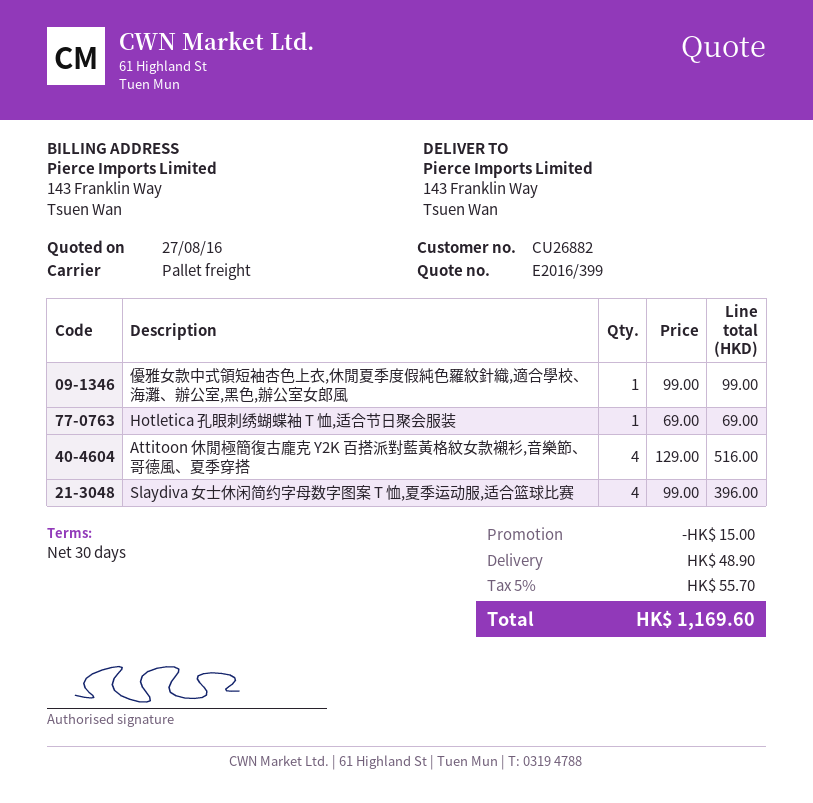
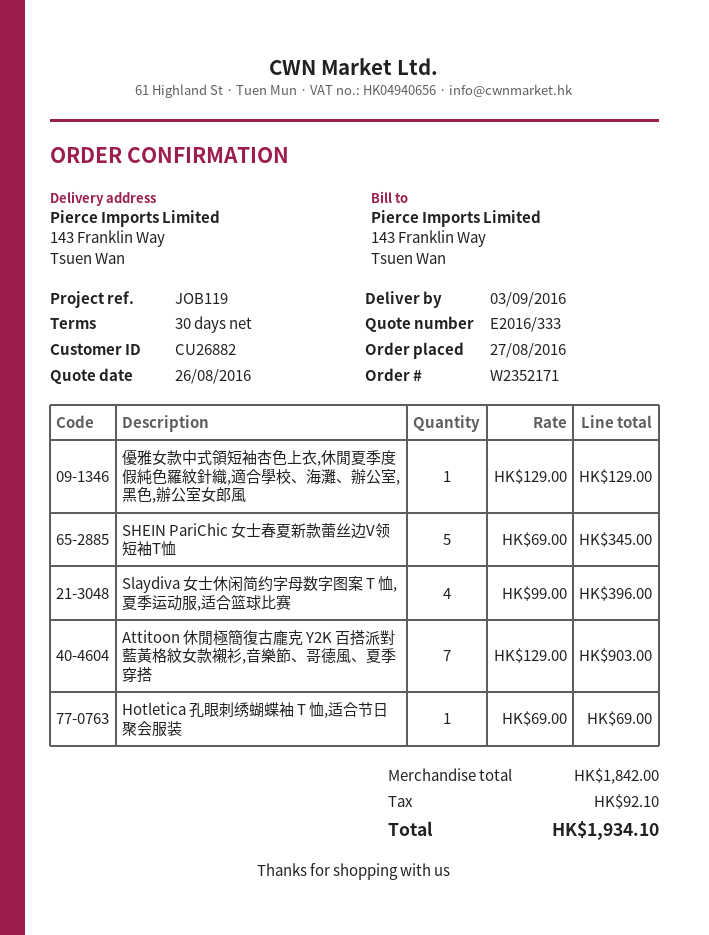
quote number: E2016/399 -> E2016/333
quote date: 2016-08-27 -> 2016-08-26
優雅女款中式領短袖杏色上衣,休閒夏季度假純色羅紋針織,適合學校、海灘、辦公室,黑色,辦公室女郎風: 1 x 99.00 = 99.00 -> 1 x 129.00 = 129.00
Attitoon 休閒極簡復古龐克 Y2K 百搭派對藍黃格紋女款襯衫,音樂節、哥德風、夏季穿搭: 4 x 129.00 = 516.00 -> 7 x 129.00 = 903.00
SHEIN PariChic 女士春夏新款蕾丝边V领短袖T恤: none -> 5 x 69.00 = 345.00
discount: 15.00 -> none
shipping: 48.90 -> none
tax: 55.70 -> 92.10
total: 1169.60 -> 1934.10

